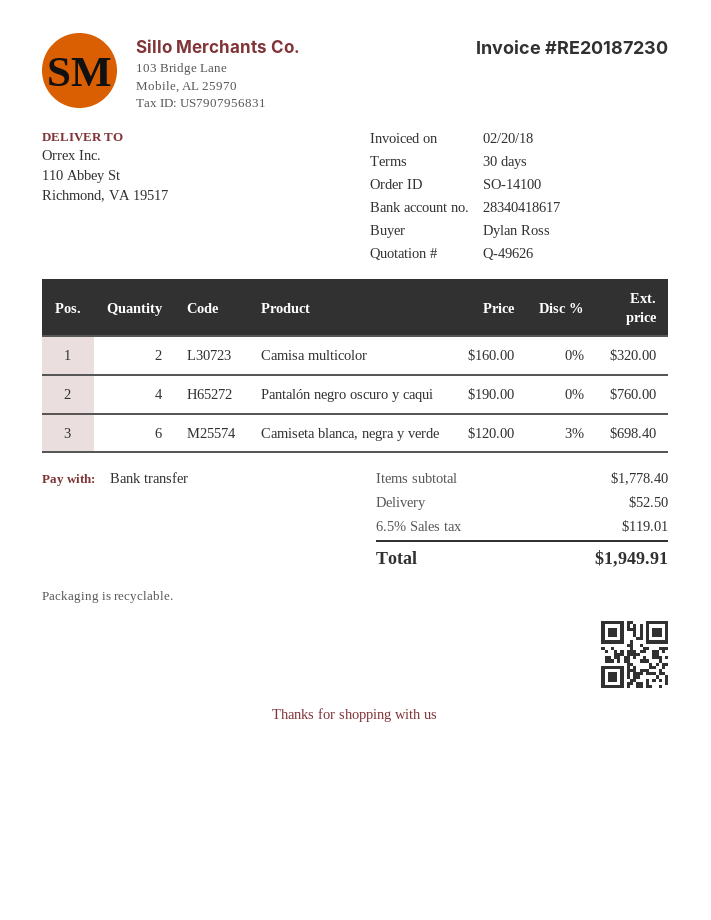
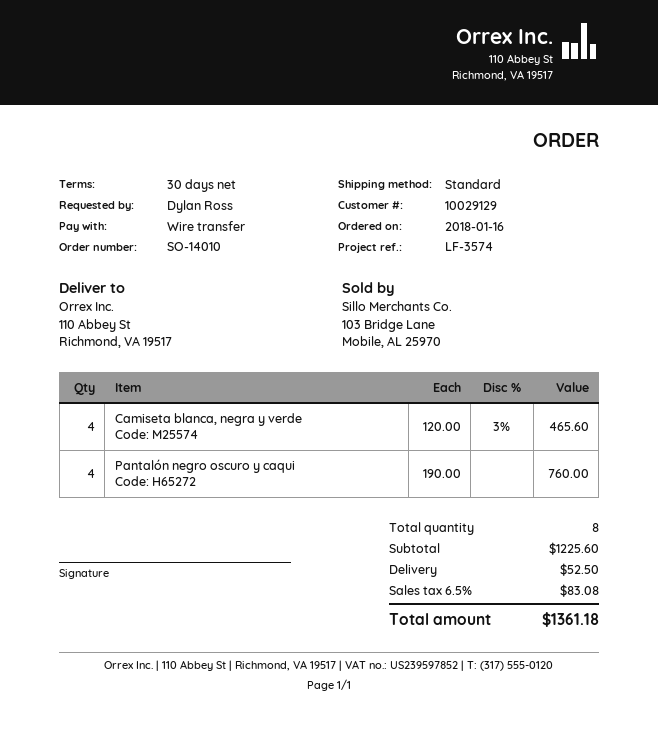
order number: SO-14100 -> SO-14010
Camisa multicolor: 2 x 160.00 = 320.00 -> none
Camiseta blanca, negra y verde: 6 x 120.00 - 3% = 698.40 -> 4 x 120.00 - 3% = 465.60
subtotal: 1778.40 -> 1225.60
tax: 6.5% = 119.01 -> 6.5% = 83.08
total: 1949.91 -> 1361.18

